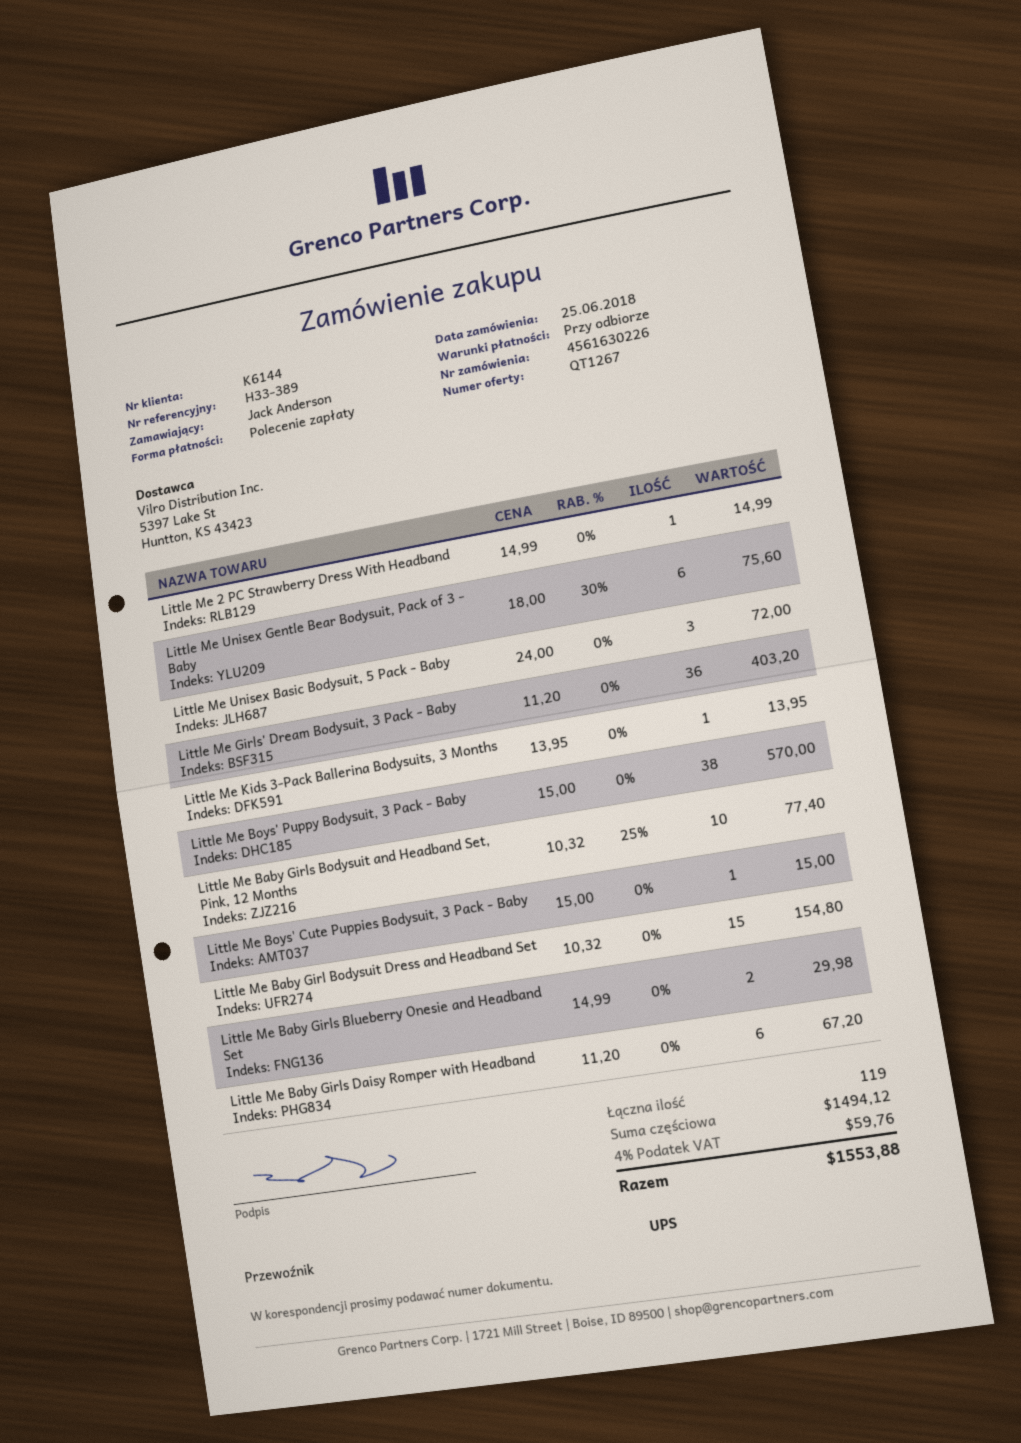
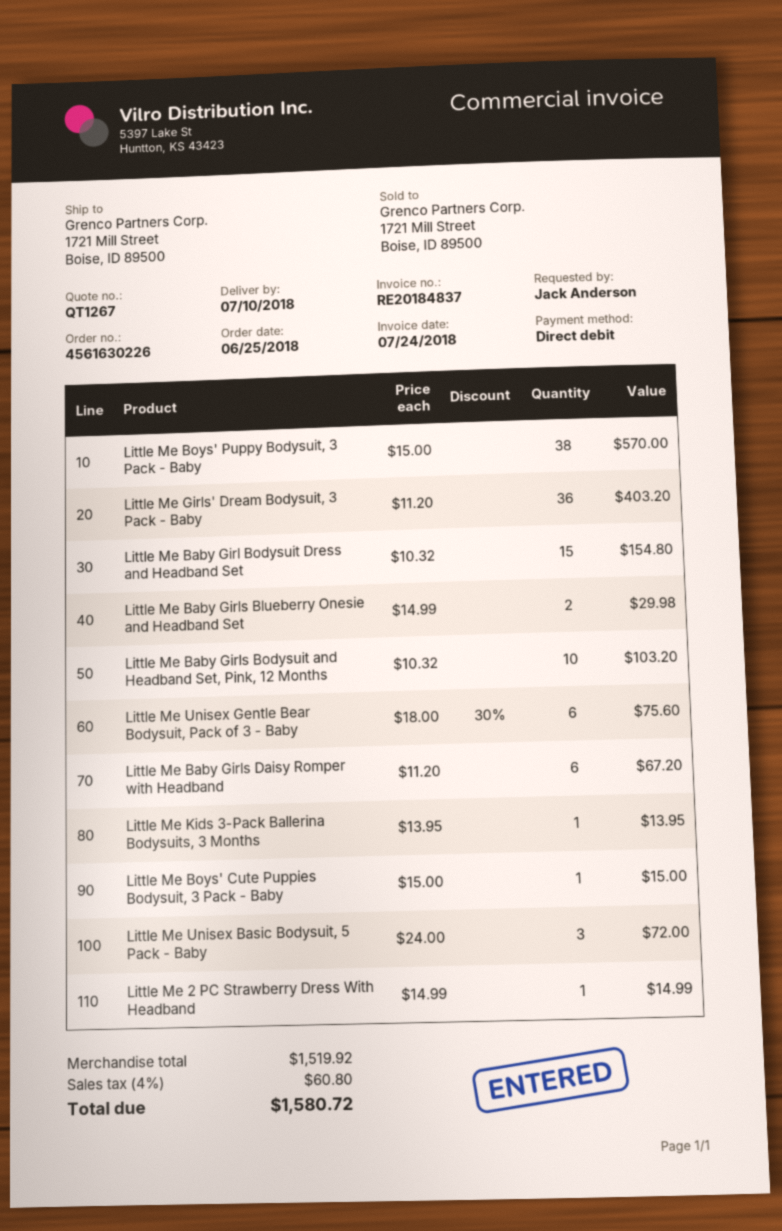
Little Me Baby Girls Bodysuit and Headband Set, Pink, 12 Months: 10 x 10.32 - 25% = 77.40 -> 10 x 10.32 = 103.20
subtotal: 1494.12 -> 1519.92
tax: 4% = 59.76 -> 4% = 60.80
total: 1553.88 -> 1580.72

